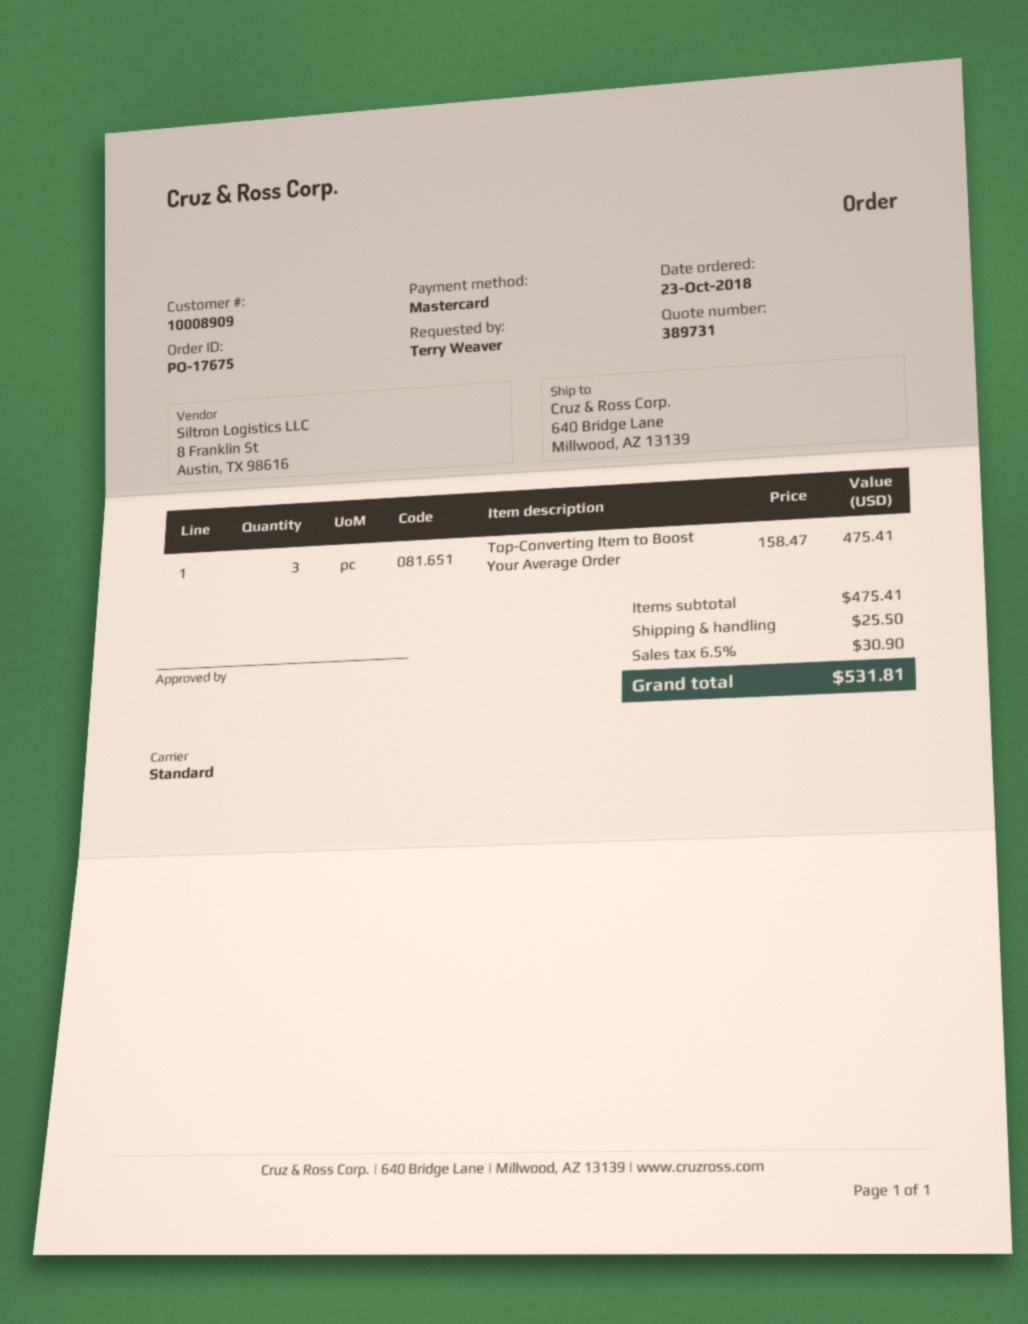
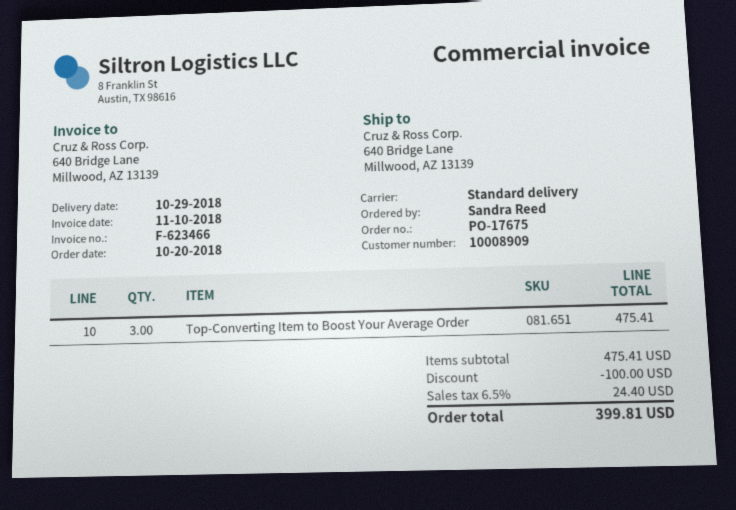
order date: 2018-10-23 -> 2018-10-20
ordered by: Terry Weaver -> Sandra Reed
discount: none -> 100.00
shipping: 25.50 -> none
tax: 6.5% = 30.90 -> 6.5% = 24.40
total: 531.81 -> 399.81

